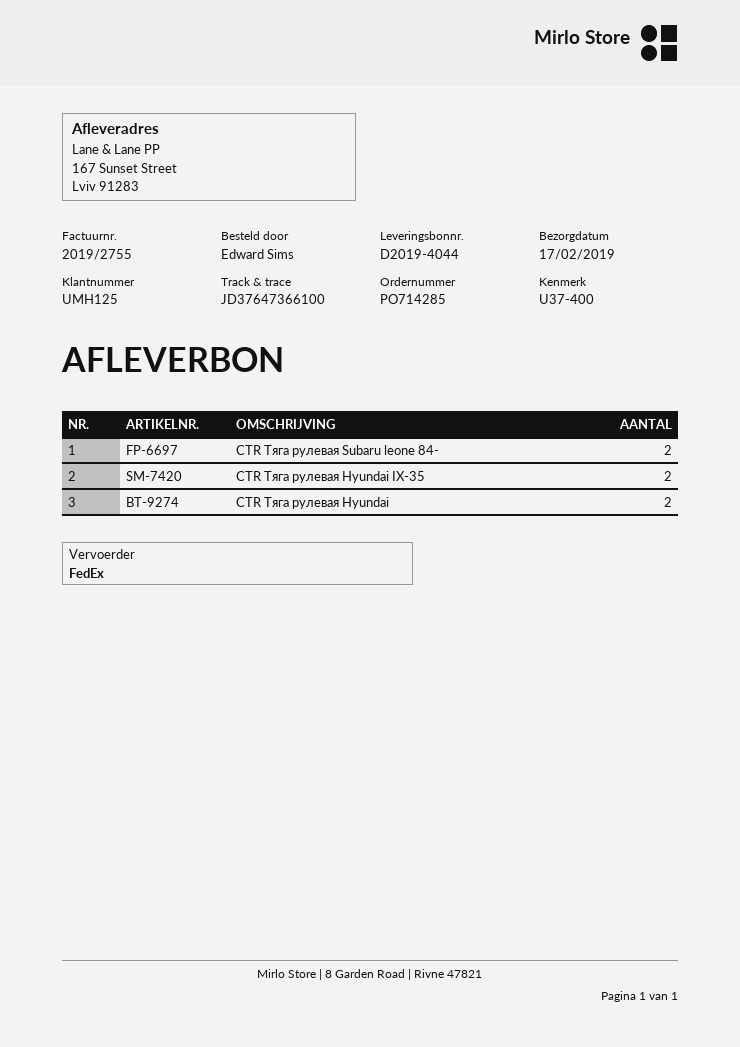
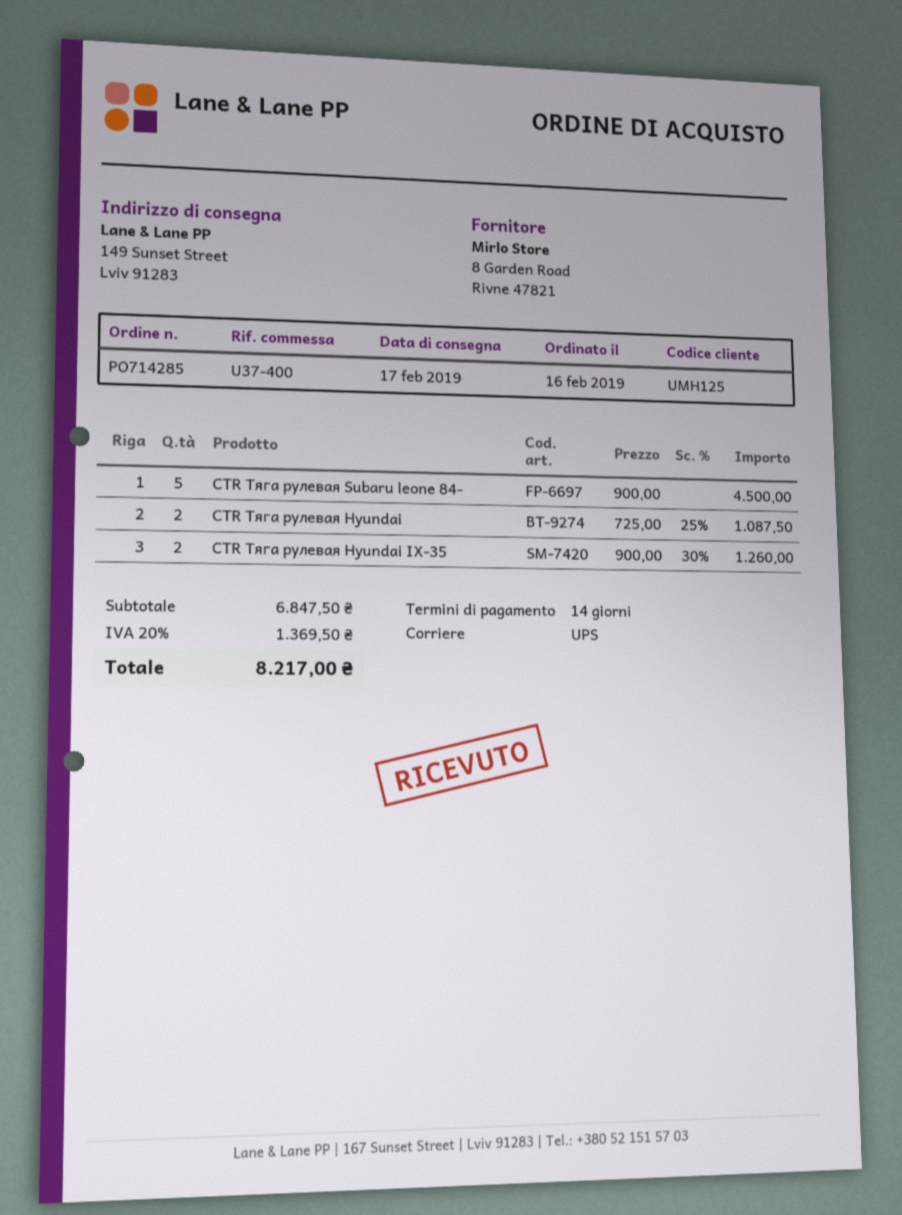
shipping method: FedEx -> UPS
ship to: 167 Sunset Street, Lviv 91283 -> 149 Sunset Street, Lviv 91283
CTR Тяга рулевая Subaru leone 84-: 2 -> 5

